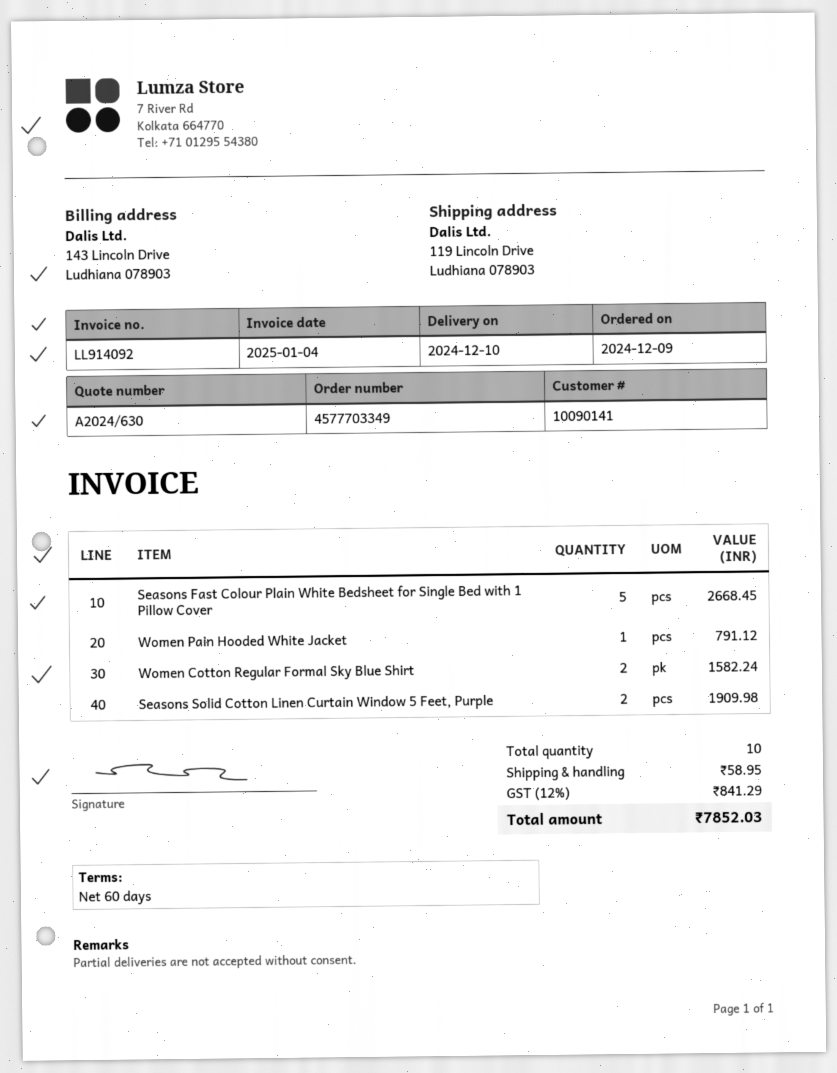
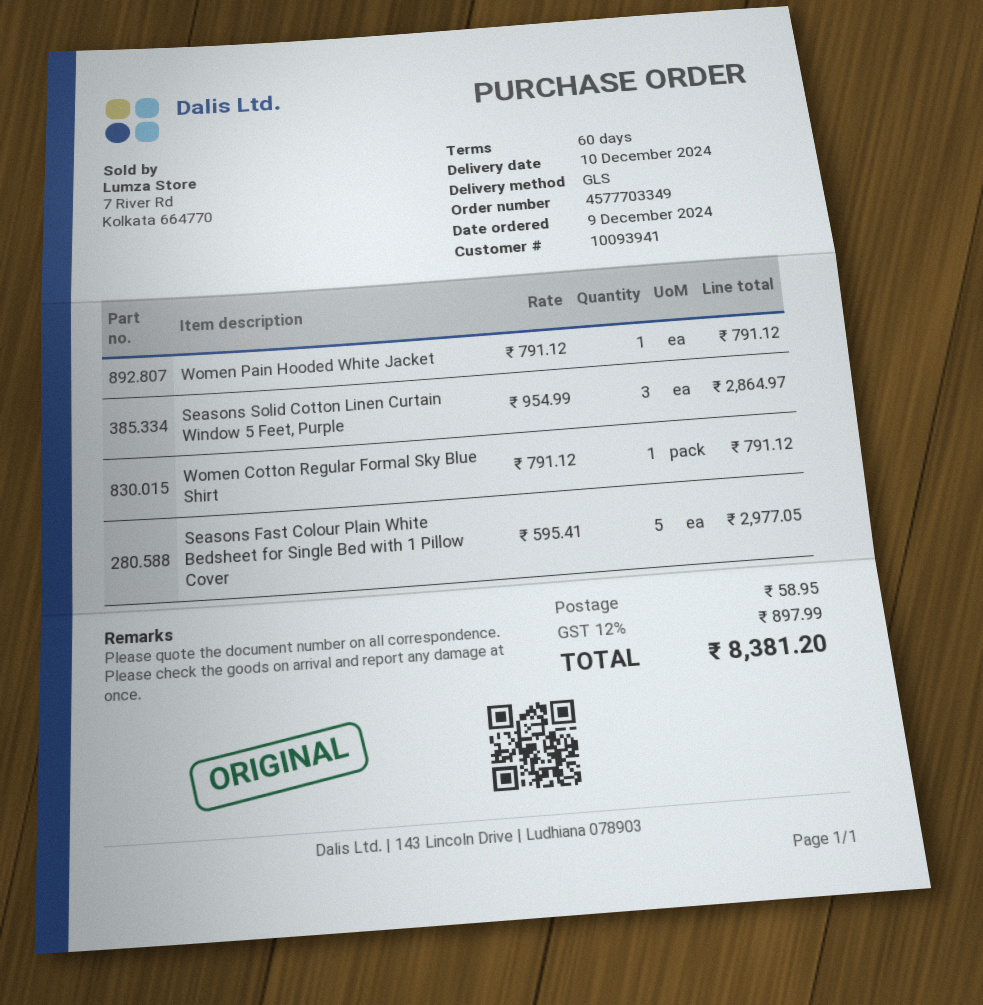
customer number: 10090141 -> 10093941
Seasons Fast Colour Plain White Bedsheet for Single Bed with 1 Pillow Cover: 5 for 2668.45 -> 5 for 2977.05
Women Cotton Regular Formal Sky Blue Shirt: 2 for 1582.24 -> 1 for 791.12
Seasons Solid Cotton Linen Curtain Window 5 Feet, Purple: 2 for 1909.98 -> 3 for 2864.97
tax: 12% = 841.29 -> 12% = 897.99
total: 7852.03 -> 8381.20

